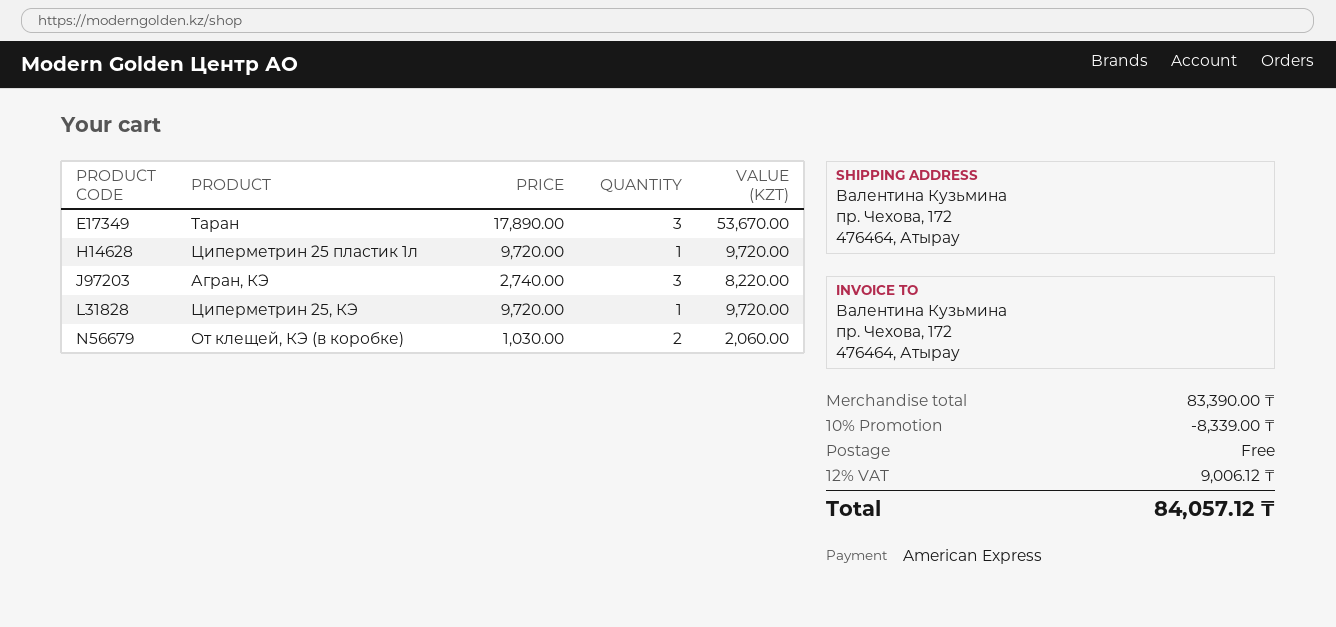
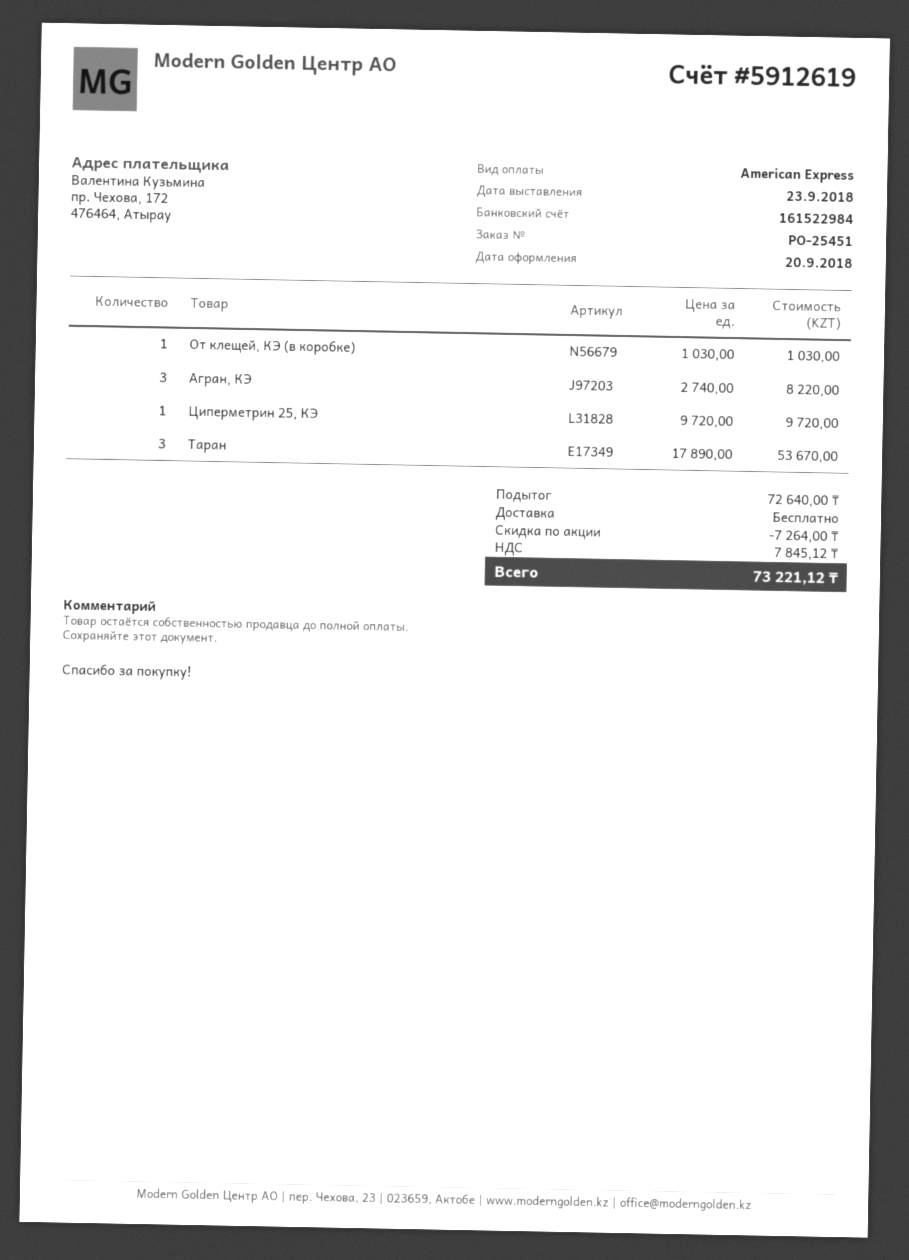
Циперметрин 25 пластик 1л: 1 x 9720.00 = 9720.00 -> none
От клещей, КЭ (в коробке): 2 x 1030.00 = 2060.00 -> 1 x 1030.00 = 1030.00
subtotal: 83390.00 -> 72640.00
discount: 8339.00 -> 7264.00
tax: 9006.12 -> 7845.12
total: 84057.12 -> 73221.12

